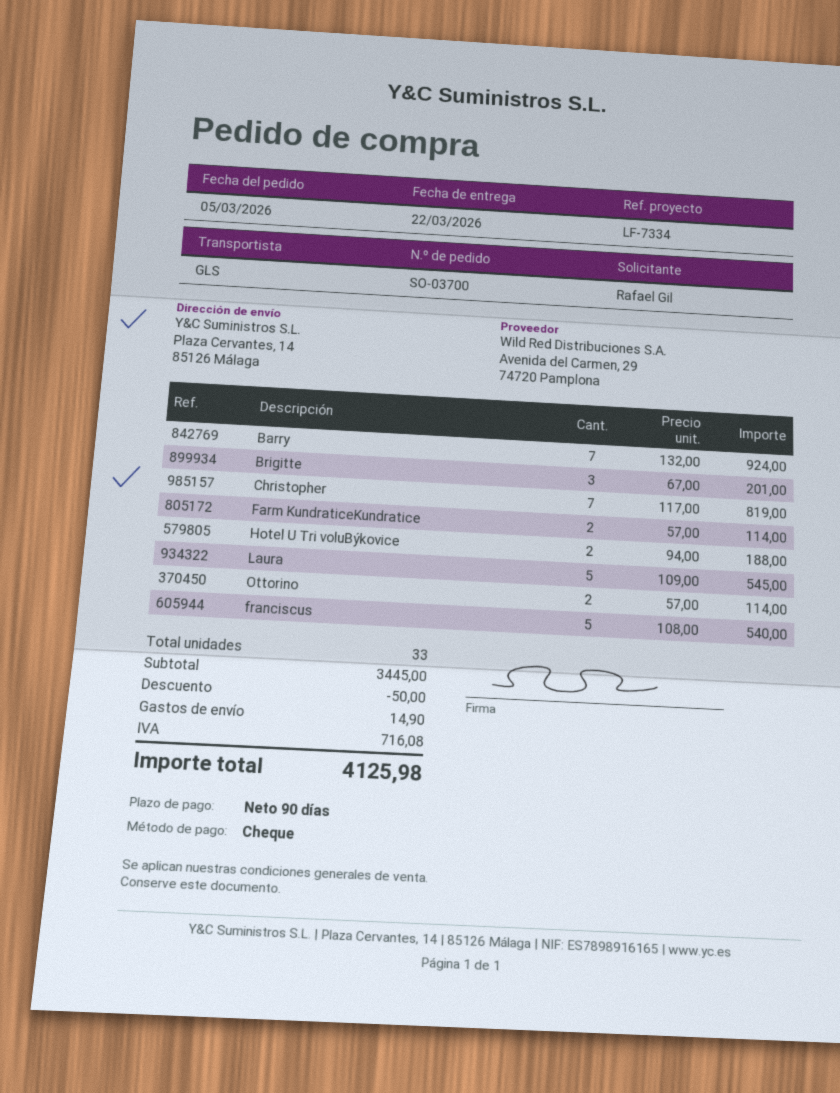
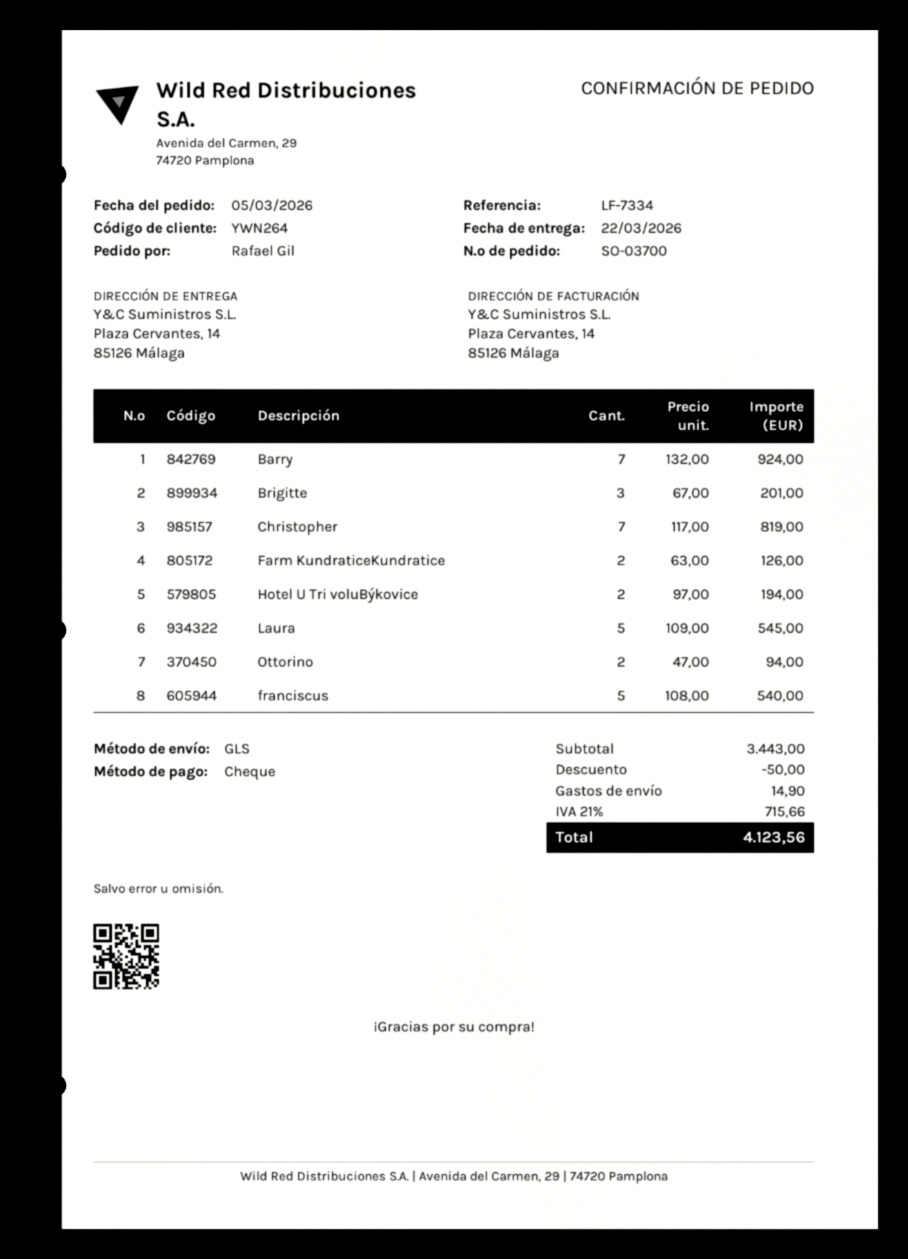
Farm KundraticeKundratice: 2 x 57.00 = 114.00 -> 2 x 63.00 = 126.00
Hotel U Tri voluBýkovice: 2 x 94.00 = 188.00 -> 2 x 97.00 = 194.00
Ottorino: 2 x 57.00 = 114.00 -> 2 x 47.00 = 94.00
subtotal: 3445.00 -> 3443.00
tax: 716.08 -> 715.66
total: 4125.98 -> 4123.56

